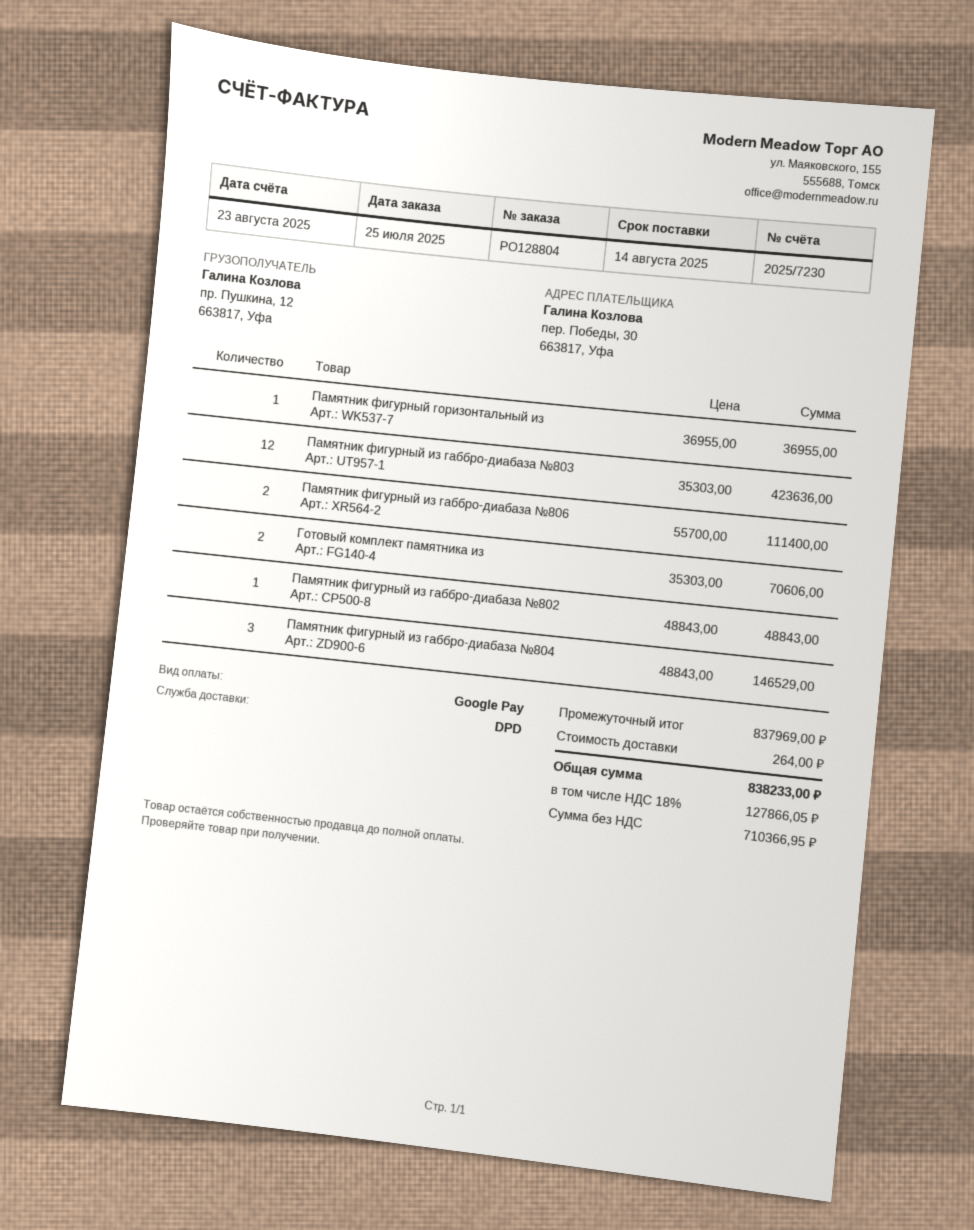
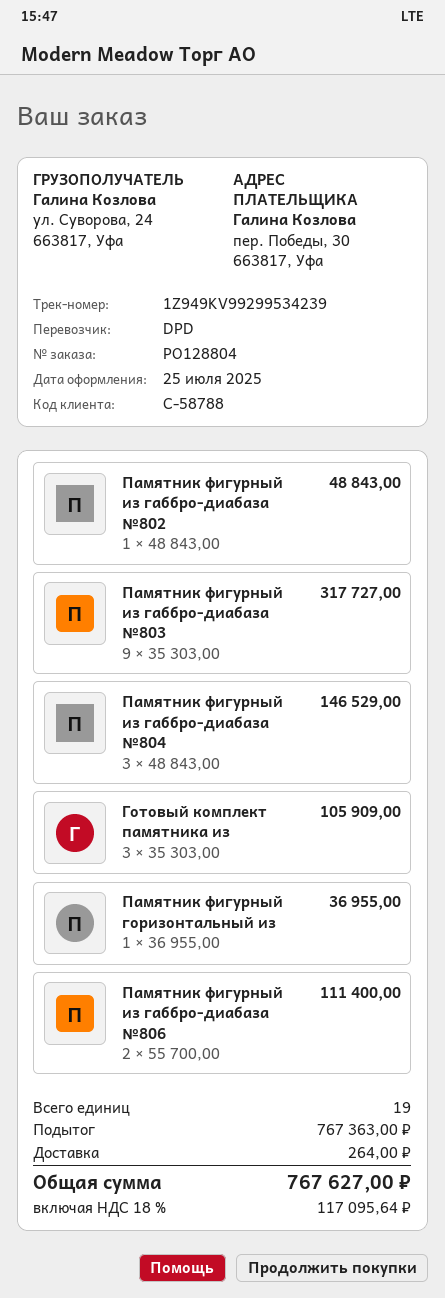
ship to: пр. Пушкина, 12, 663817, Уфа -> ул. Суворова, 24, 663817, Уфа
Памятник фигурный из габбро-диабаза №803: 12 x 35303.00 = 423636.00 -> 9 x 35303.00 = 317727.00
Готовый комплект памятника из: 2 x 35303.00 = 70606.00 -> 3 x 35303.00 = 105909.00
subtotal: 837969.00 -> 767363.00
tax: 18% = 127866.05 -> 18% = 117095.64
total: 838233.00 -> 767627.00

